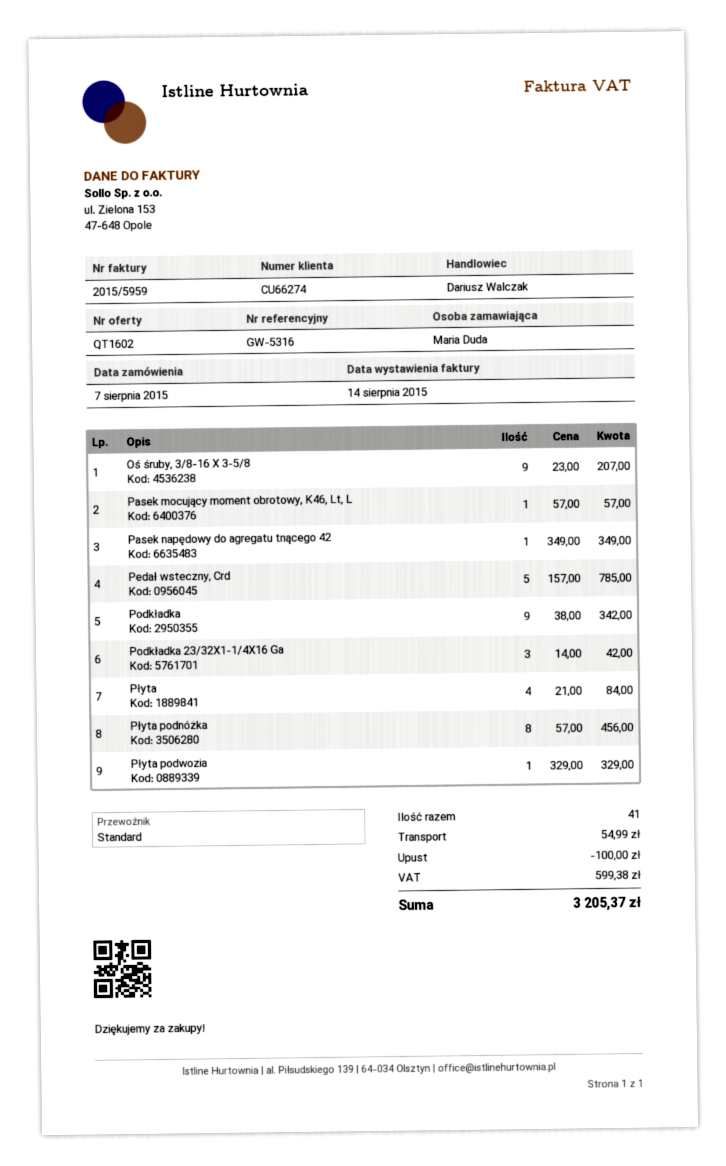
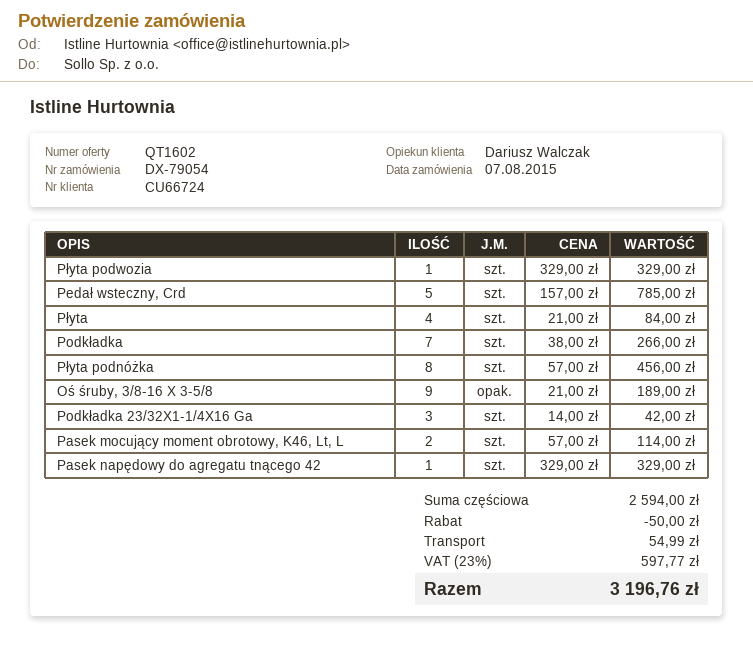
customer number: CU66274 -> CU66724
Oś śruby, 3/8-16 X 3-5/8: 9 x 23.00 = 207.00 -> 9 x 21.00 = 189.00
Pasek mocujący moment obrotowy, K46, Lt, L: 1 x 57.00 = 57.00 -> 2 x 57.00 = 114.00
Pasek napędowy do agregatu tnącego 42: 1 x 349.00 = 349.00 -> 1 x 329.00 = 329.00
Podkładka: 9 x 38.00 = 342.00 -> 7 x 38.00 = 266.00
discount: 100.00 -> 50.00
tax: 599.38 -> 597.77
total: 3205.37 -> 3196.76

